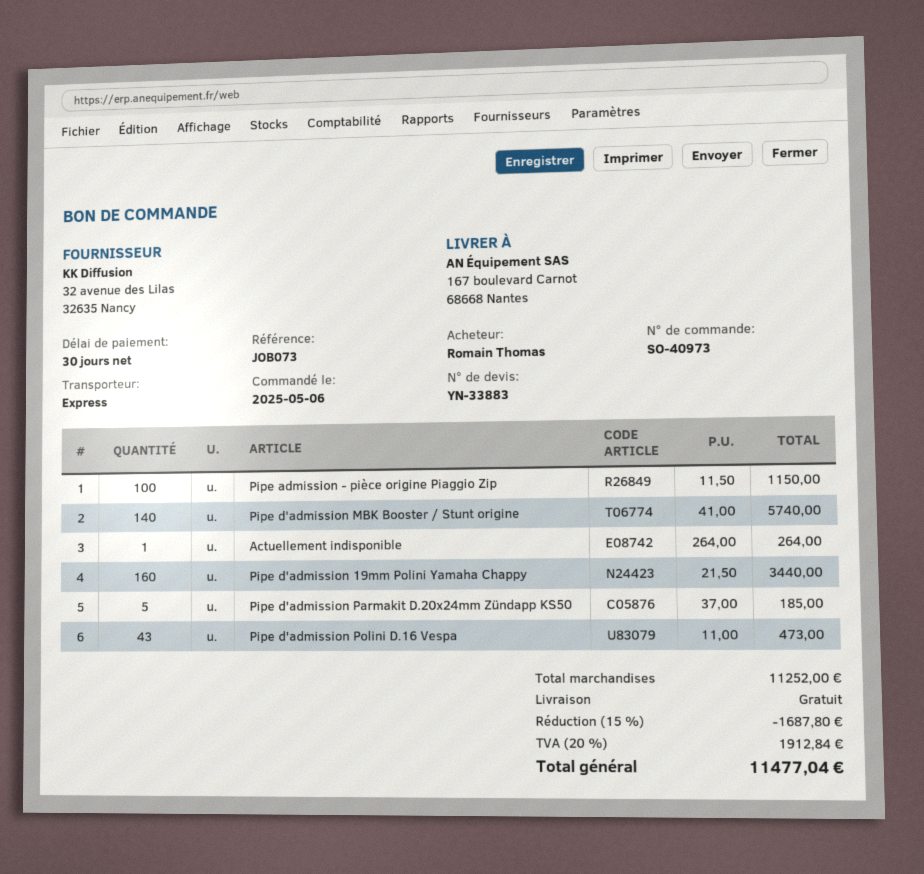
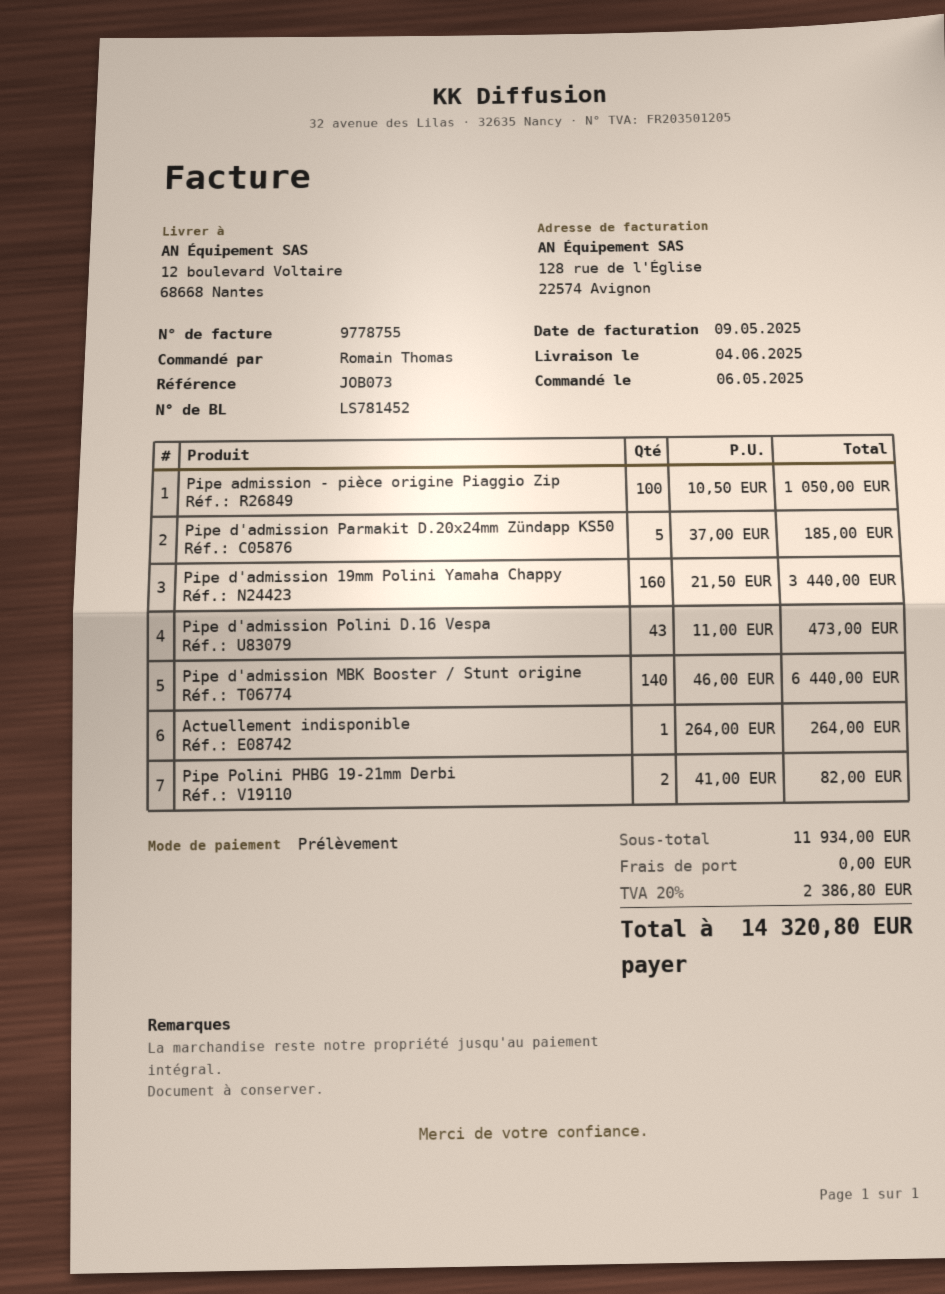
ship to: 167 boulevard Carnot, 68668 Nantes -> 12 boulevard Voltaire, 68668 Nantes
Pipe admission - pièce origine Piaggio Zip: 100 x 11.50 = 1150.00 -> 100 x 10.50 = 1050.00
Pipe d'admission MBK Booster / Stunt origine: 140 x 41.00 = 5740.00 -> 140 x 46.00 = 6440.00
Pipe Polini PHBG 19-21mm Derbi: none -> 2 x 41.00 = 82.00
subtotal: 11252.00 -> 11934.00
discount: 15% = 1687.80 -> none
tax: 20% = 1912.84 -> 20% = 2386.80
total: 11477.04 -> 14320.80

